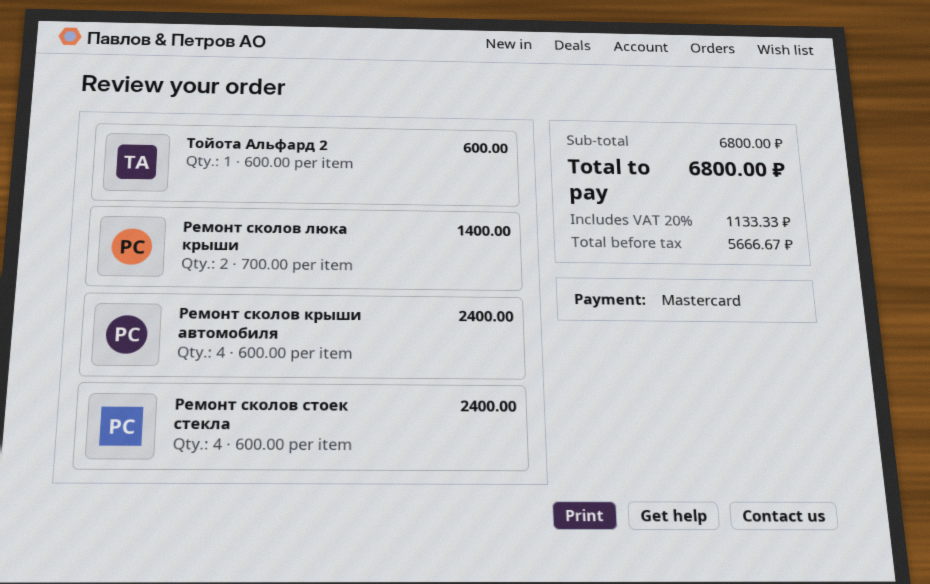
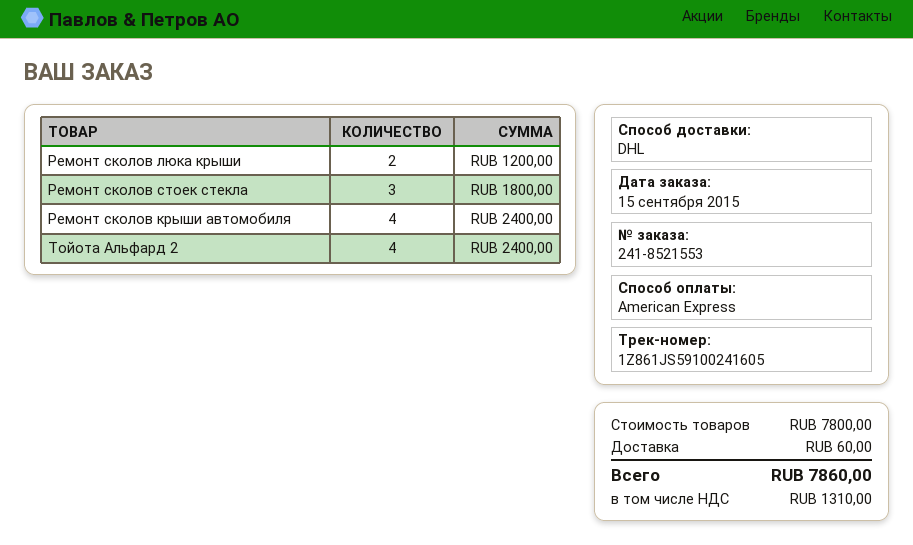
payment method: Mastercard -> American Express
Тойота Альфард 2: 1 for 600.00 -> 4 for 2400.00
Ремонт сколов люка крыши: 2 for 1400.00 -> 2 for 1200.00
Ремонт сколов стоек стекла: 4 for 2400.00 -> 3 for 1800.00
subtotal: 6800.00 -> 7800.00
shipping: none -> 60.00
tax: 1133.33 -> 1310.00
total: 6800.00 -> 7860.00

